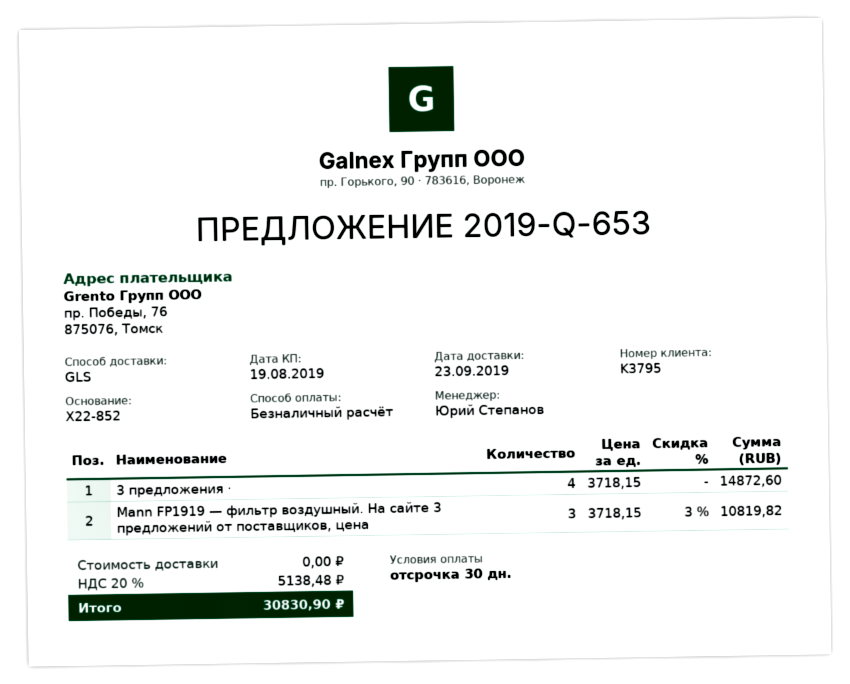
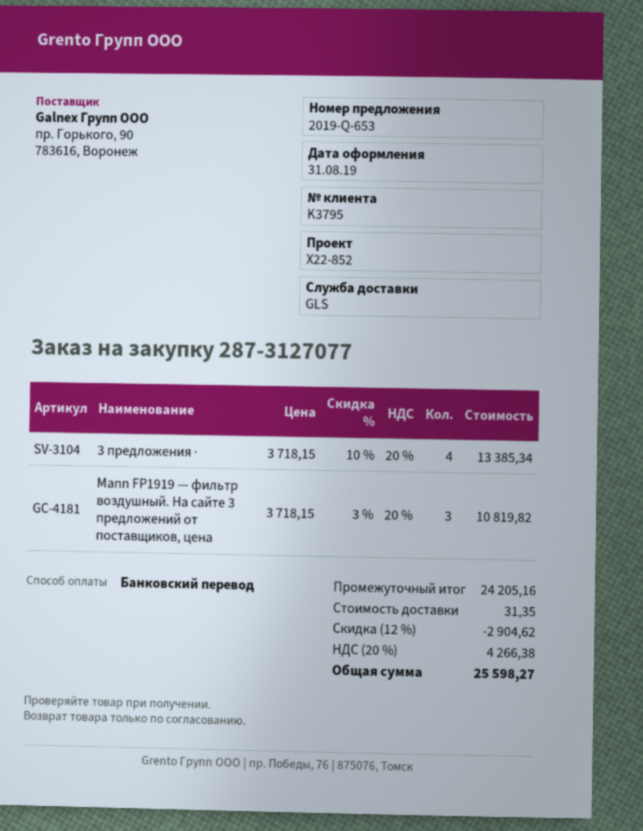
3 предложения ·: 4 x 3718.15 = 14872.60 -> 4 x 3718.15 - 10% = 13385.34
discount: none -> 12% = 2904.62
shipping: 0.00 -> 31.35
tax: 20% = 5138.48 -> 20% = 4266.38
total: 30830.90 -> 25598.27

